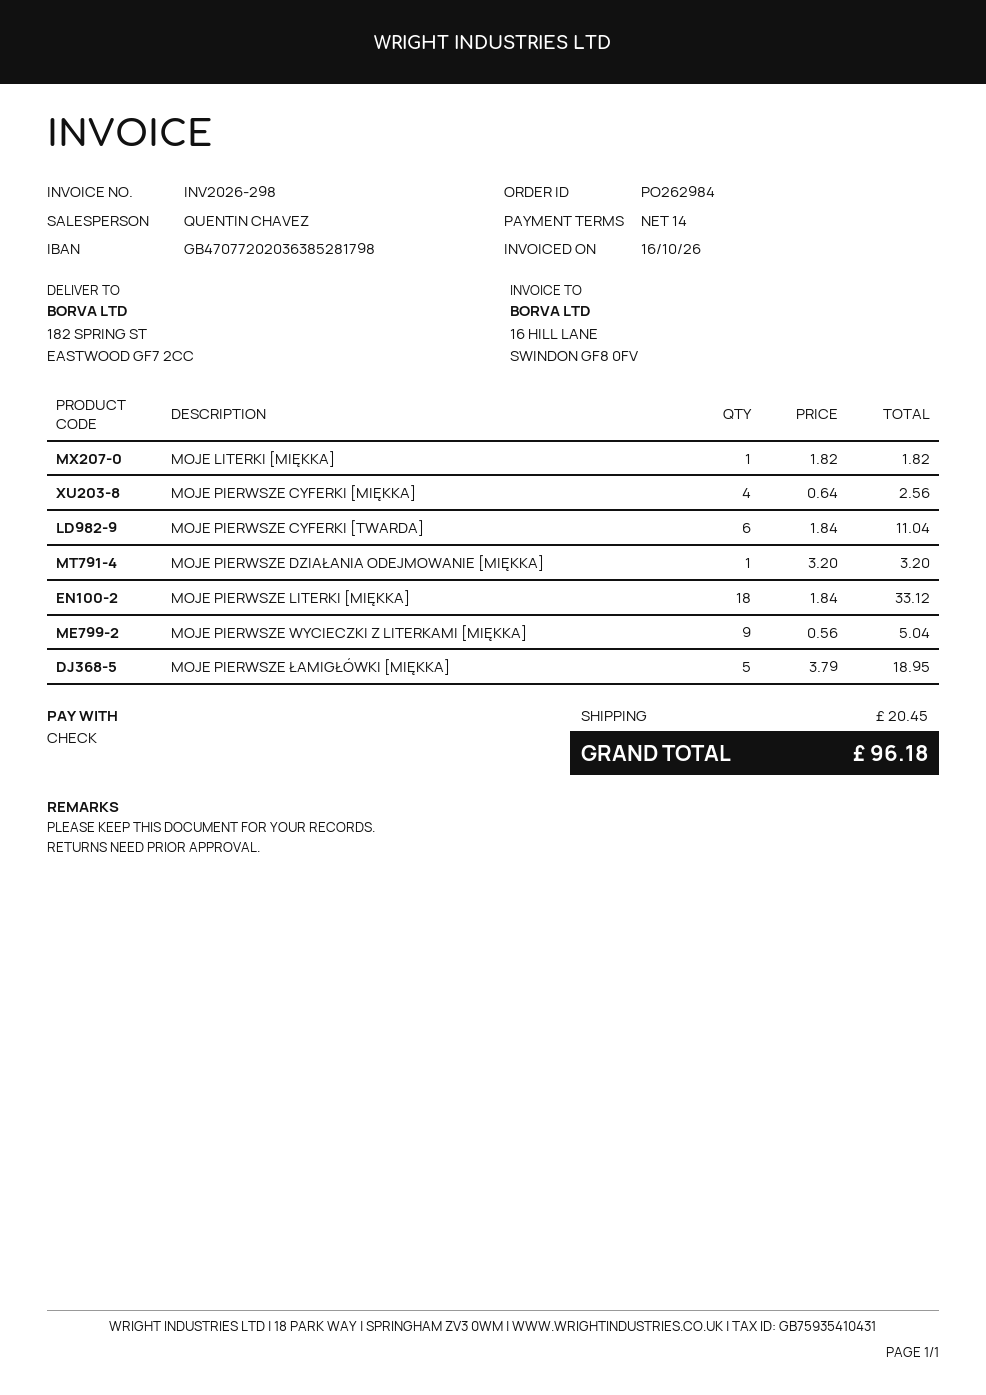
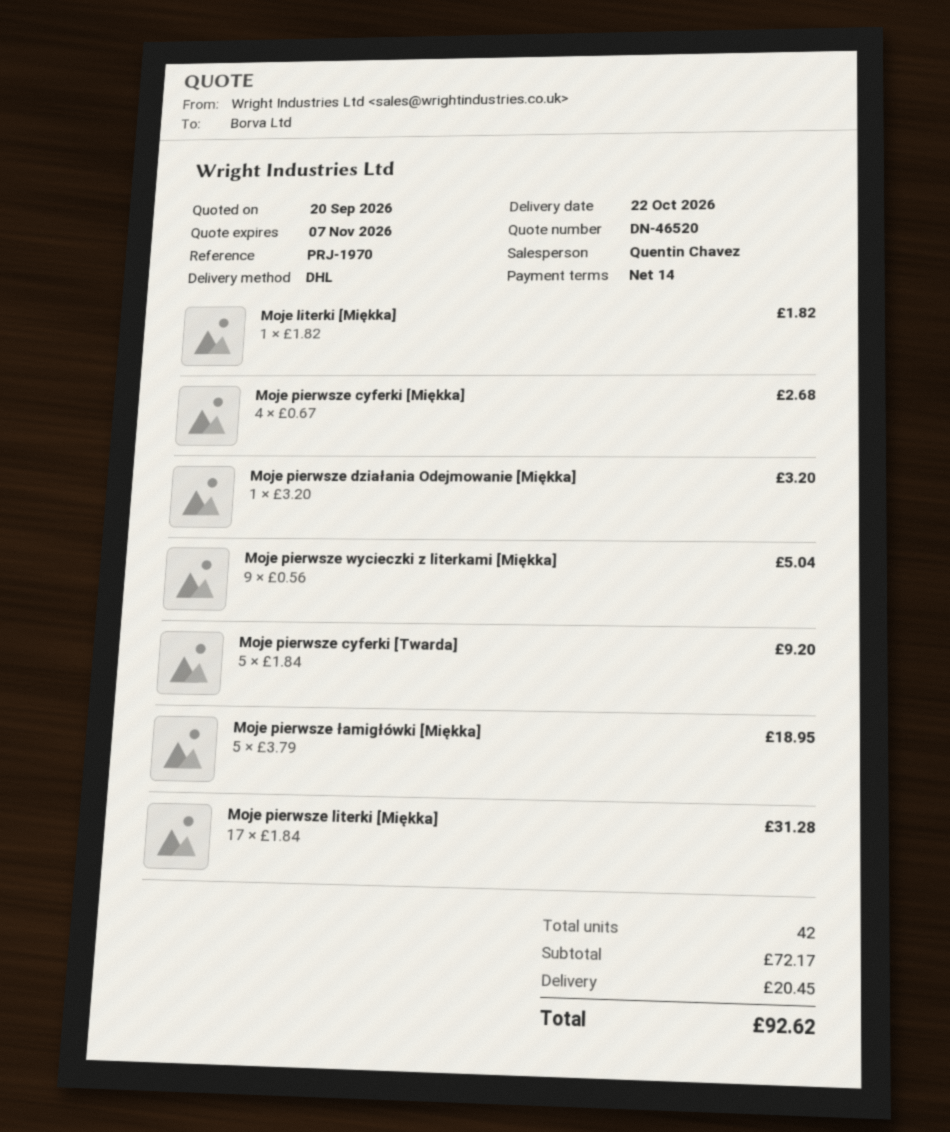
MOJE PIERWSZE CYFERKI [MIĘKKA]: 4 x 0.64 = 2.56 -> 4 x 0.67 = 2.68
MOJE PIERWSZE CYFERKI [TWARDA]: 6 x 1.84 = 11.04 -> 5 x 1.84 = 9.20
MOJE PIERWSZE LITERKI [MIĘKKA]: 18 x 1.84 = 33.12 -> 17 x 1.84 = 31.28
total: 96.18 -> 92.62

